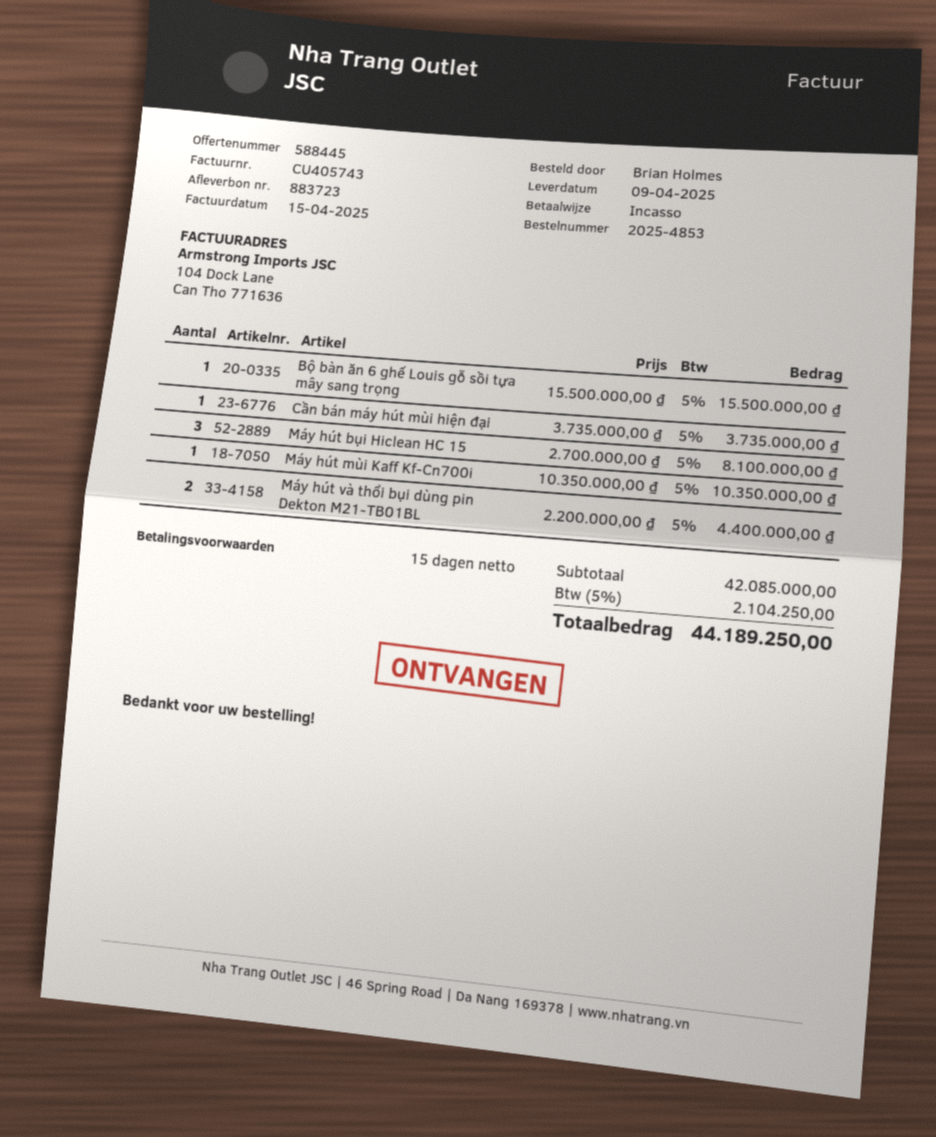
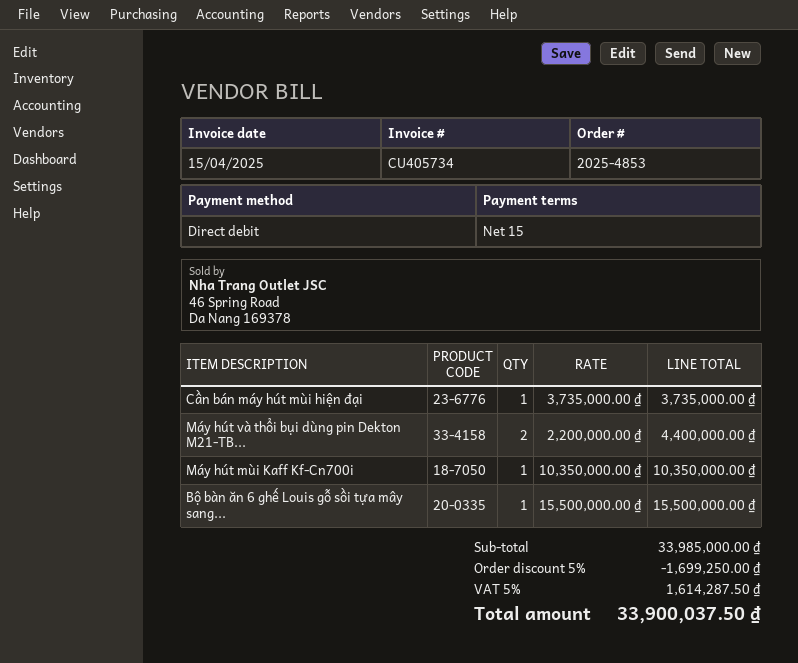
invoice number: CU405743 -> CU405734
Máy hút bụi Hiclean HC 15: 3 x 2700000.00 = 8100000.00 -> none
subtotal: 42085000.00 -> 33985000.00
discount: none -> 5% = 1699250.00
tax: 5% = 2104250.00 -> 5% = 1614287.50
total: 44189250.00 -> 33900037.50

